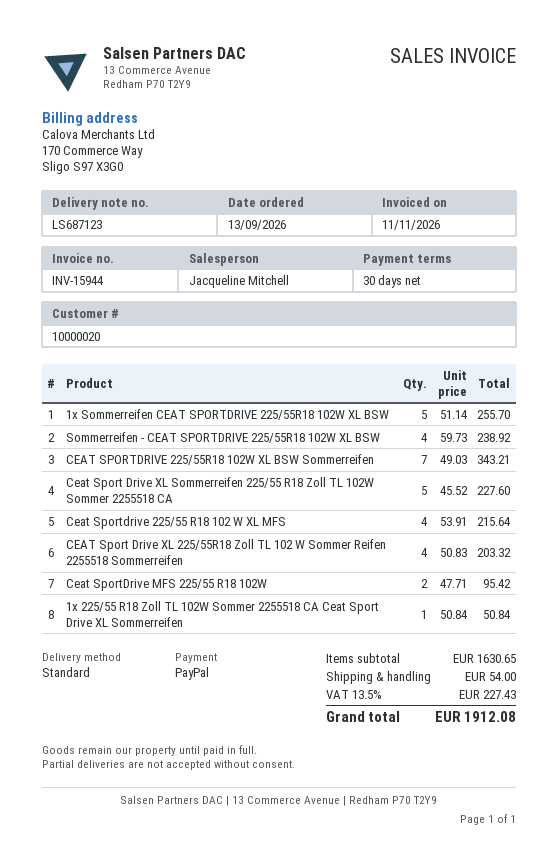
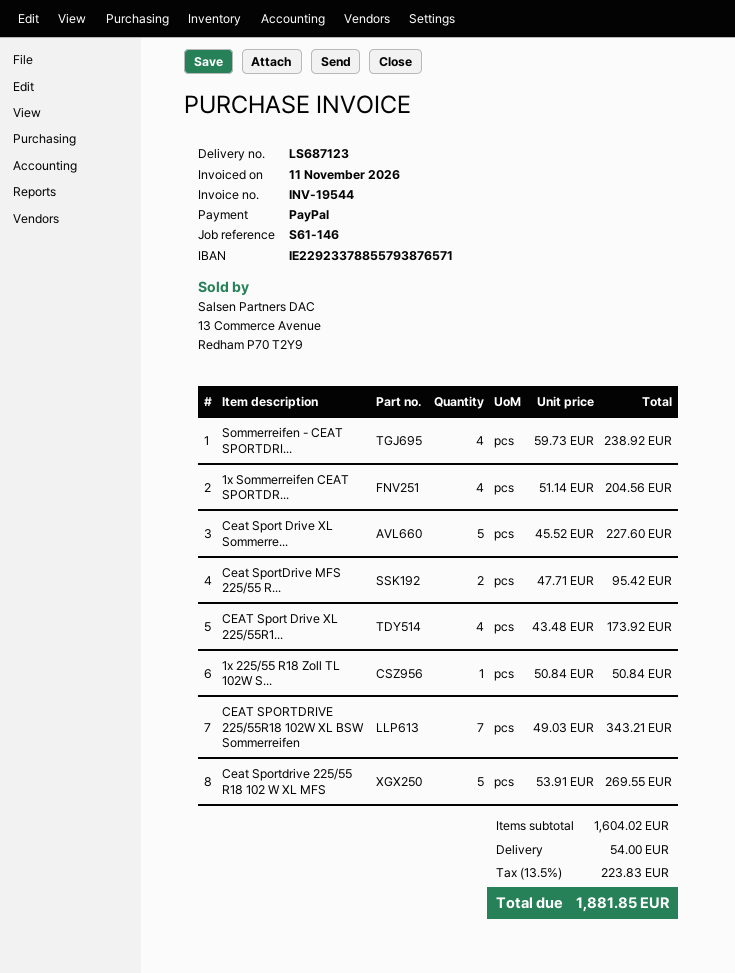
invoice number: INV-15944 -> INV-19544
1x Sommerreifen CEAT SPORTDRIVE 225/55R18 102W XL BSW: 5 x 51.14 = 255.70 -> 4 x 51.14 = 204.56
Ceat Sportdrive 225/55 R18 102 W XL MFS: 4 x 53.91 = 215.64 -> 5 x 53.91 = 269.55
CEAT Sport Drive XL 225/55R18 Zoll TL 102 W Sommer Reifen 2255518 Sommerreifen: 4 x 50.83 = 203.32 -> 4 x 43.48 = 173.92
subtotal: 1630.65 -> 1604.02
tax: 13.5% = 227.43 -> 13.5% = 223.83
total: 1912.08 -> 1881.85

